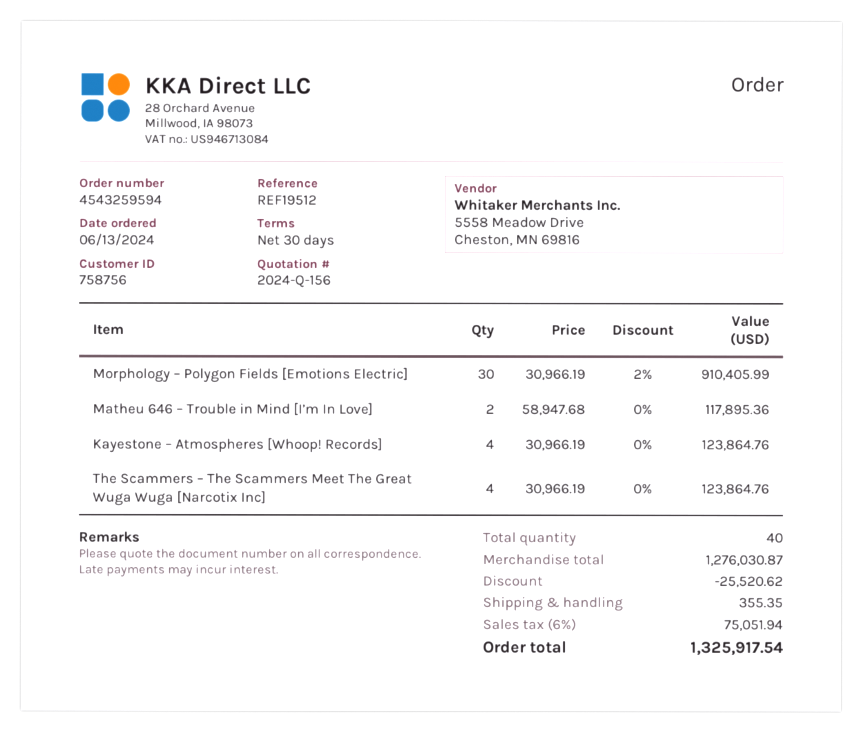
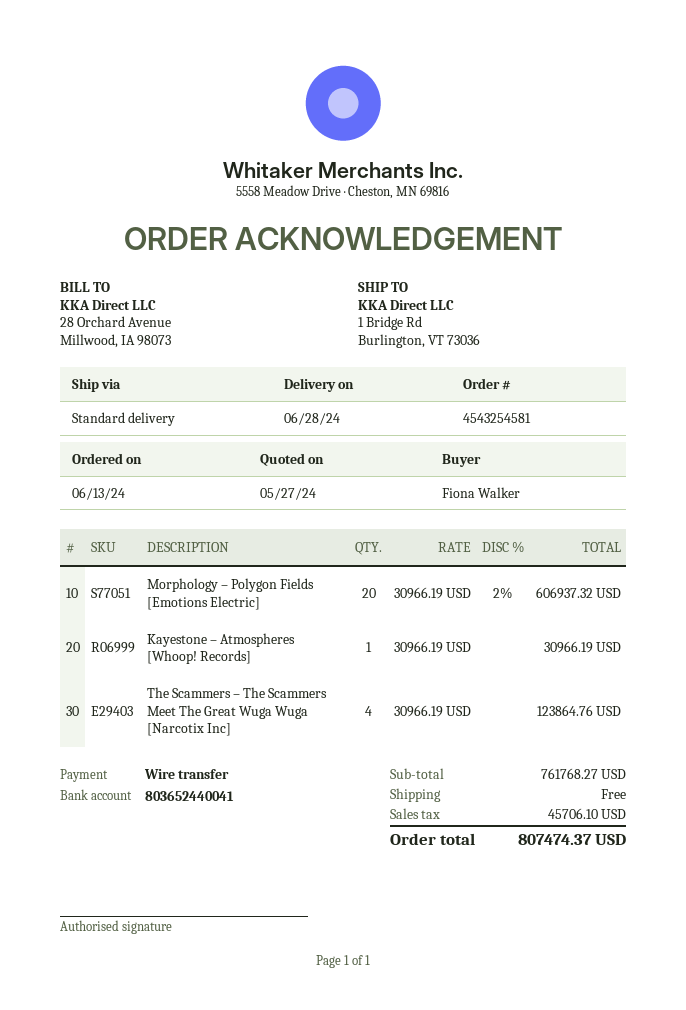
order number: 4543259594 -> 4543254581
Morphology – Polygon Fields [Emotions Electric]: 30 x 30966.19 - 2% = 910405.99 -> 20 x 30966.19 - 2% = 606937.32
Matheu 646 – Trouble in Mind [I’m In Love]: 2 x 58947.68 = 117895.36 -> none
Kayestone – Atmospheres [Whoop! Records]: 4 x 30966.19 = 123864.76 -> 1 x 30966.19 = 30966.19
subtotal: 1276030.87 -> 761768.27
discount: 25520.62 -> none
shipping: 355.35 -> 0.00
tax: 75051.94 -> 45706.10
total: 1325917.54 -> 807474.37

